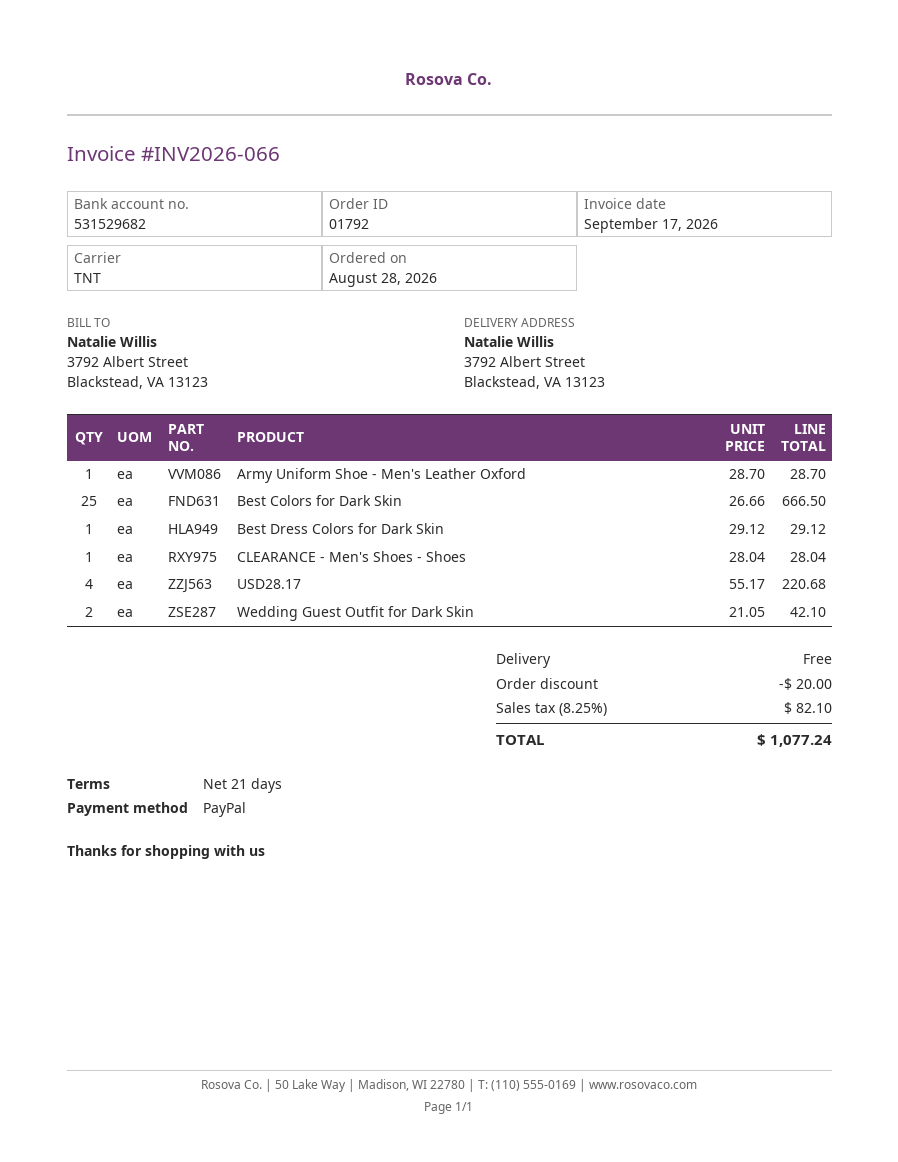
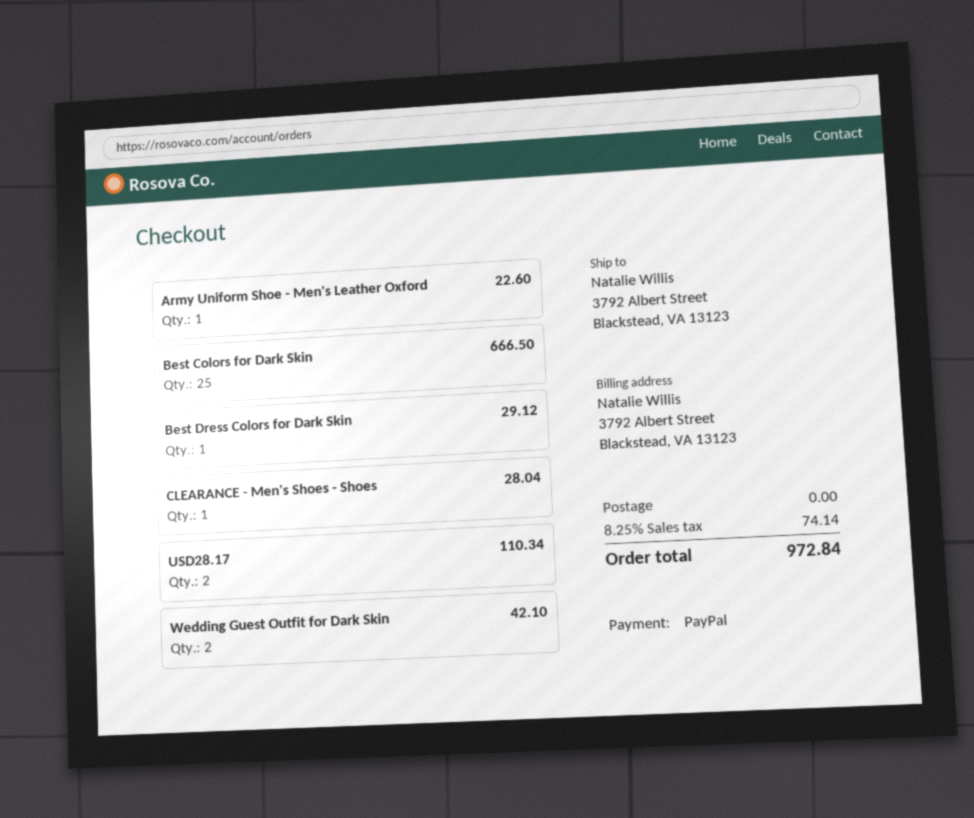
Army Uniform Shoe - Men's Leather Oxford: 1 for 28.70 -> 1 for 22.60
USD28.17: 4 for 220.68 -> 2 for 110.34
discount: 20.00 -> none
tax: 8.25% = 82.10 -> 8.25% = 74.14
total: 1077.24 -> 972.84

